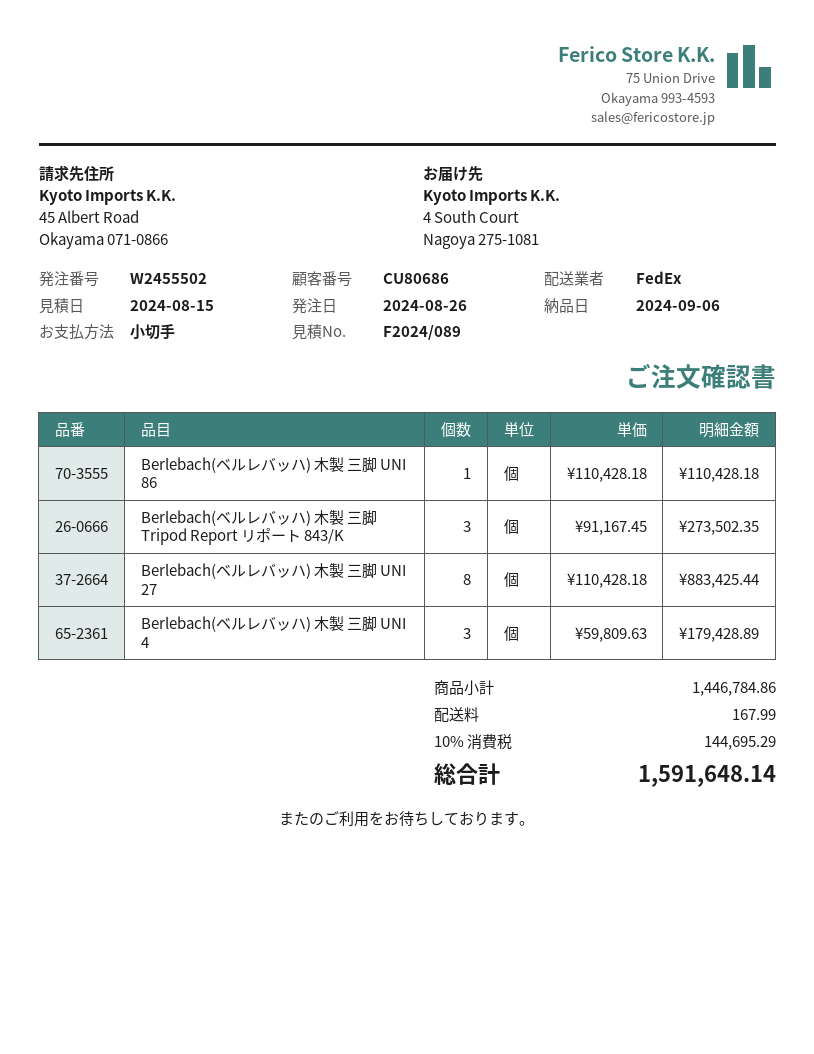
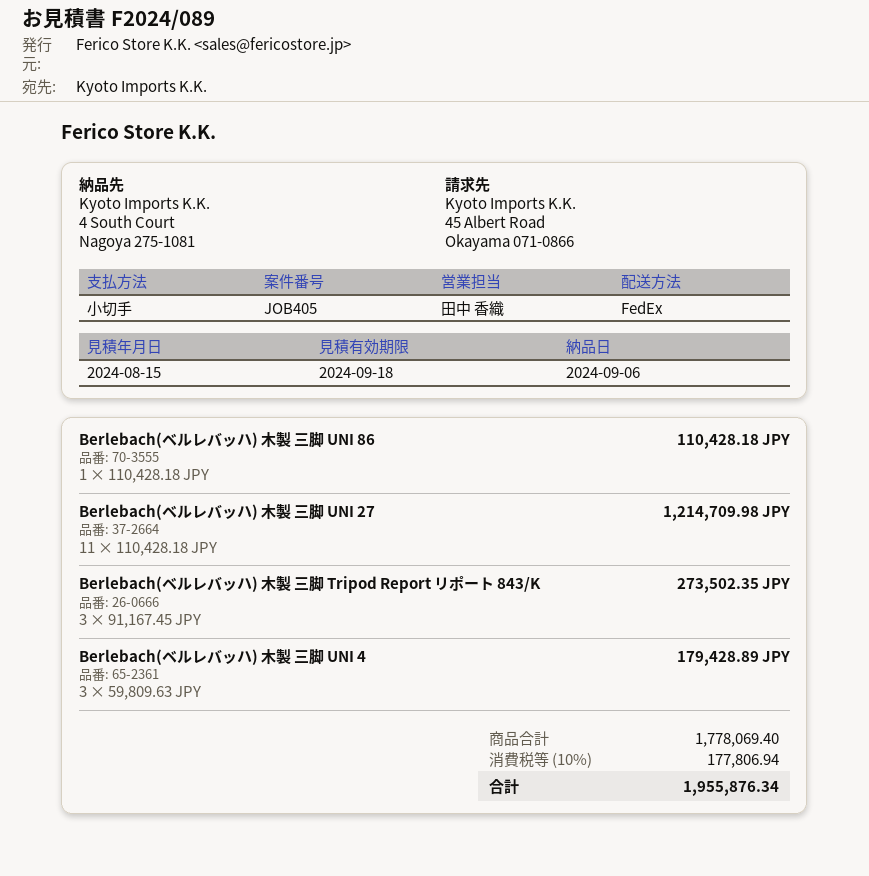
Berlebach(ベルレバッハ) 木製 三脚 UNI 27: 8 x 110428.18 = 883425.44 -> 11 x 110428.18 = 1214709.98
subtotal: 1446784.86 -> 1778069.40
shipping: 167.99 -> none
tax: 10% = 144695.29 -> 10% = 177806.94
total: 1591648.14 -> 1955876.34

